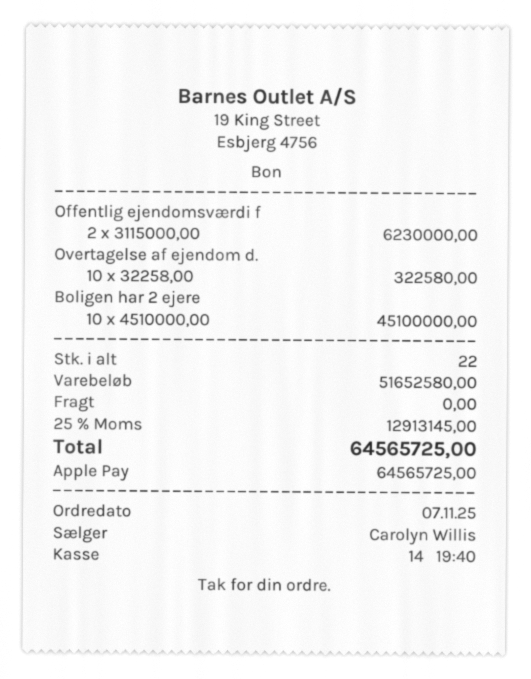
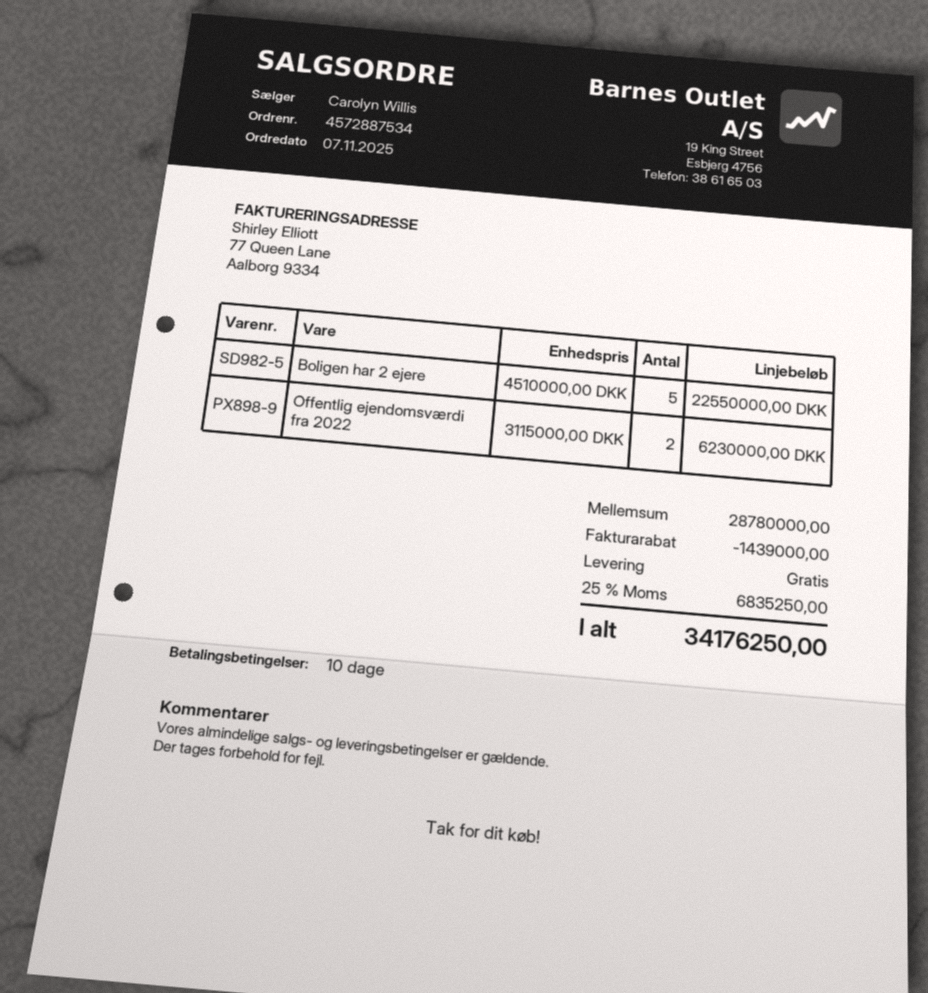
Overtagelse af ejendom d.: 10 x 32258.00 = 322580.00 -> none
Boligen har 2 ejere: 10 x 4510000.00 = 45100000.00 -> 5 x 4510000.00 = 22550000.00
subtotal: 51652580.00 -> 28780000.00
discount: none -> 1439000.00
tax: 25% = 12913145.00 -> 25% = 6835250.00
total: 64565725.00 -> 34176250.00

